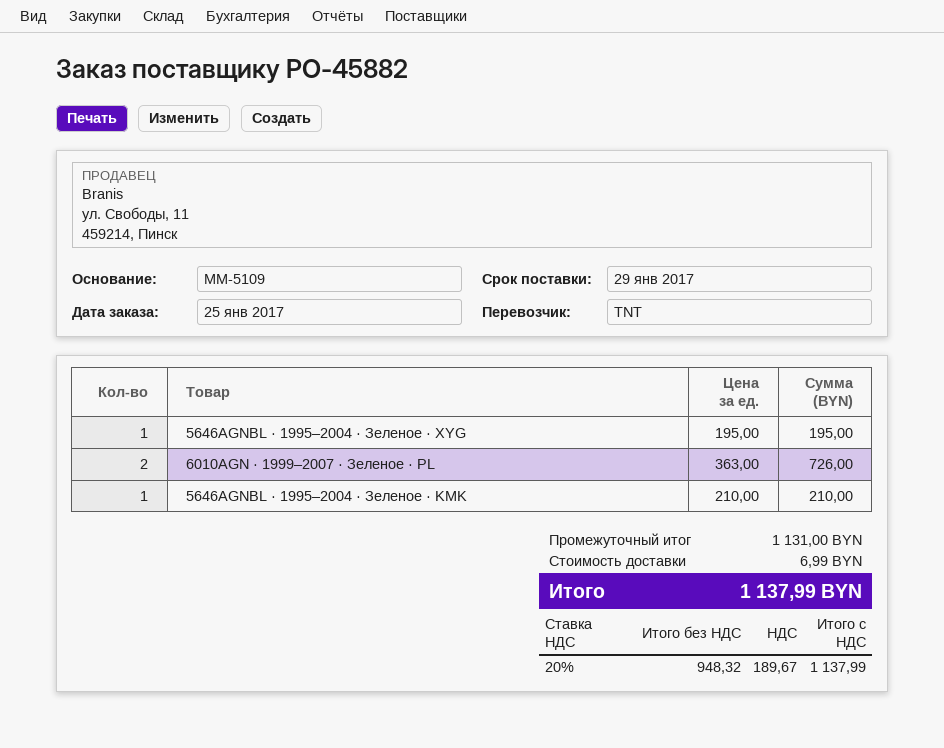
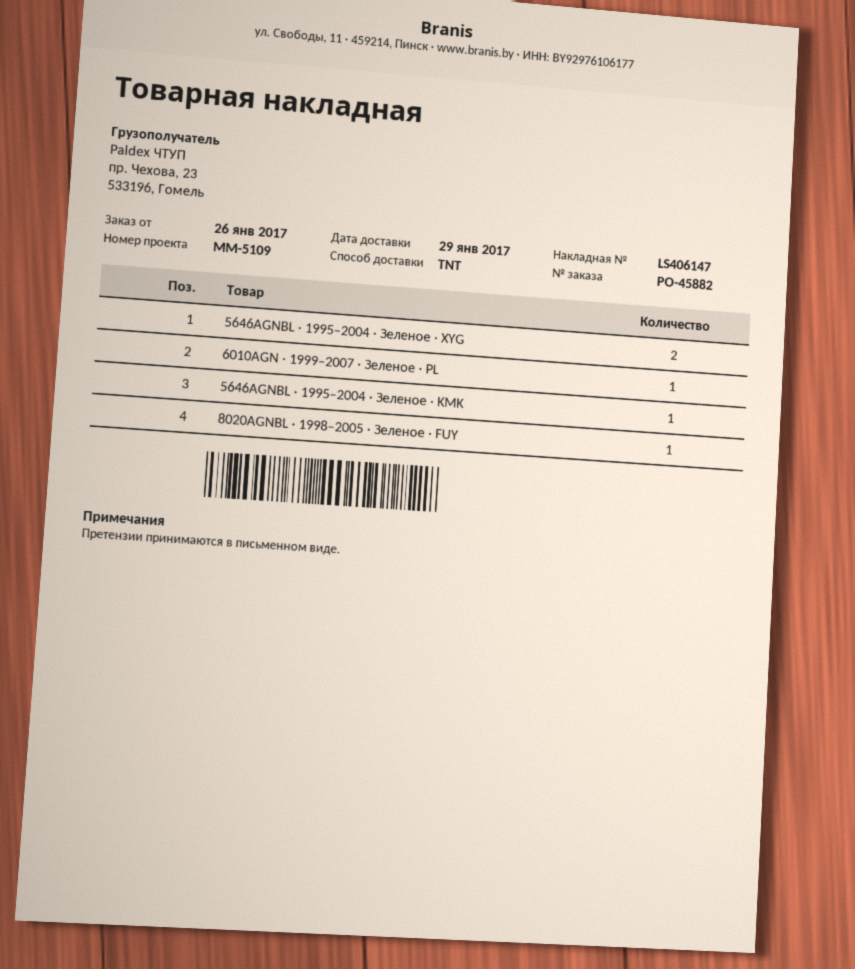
order date: 2017-01-25 -> 2017-01-26
5646AGNBL · 1995–2004 · Зеленое · XYG: 1 -> 2
6010AGN · 1999–2007 · Зеленое · PL: 2 -> 1
8020AGNBL · 1998–2005 · Зеленое · FUY: none -> 1

